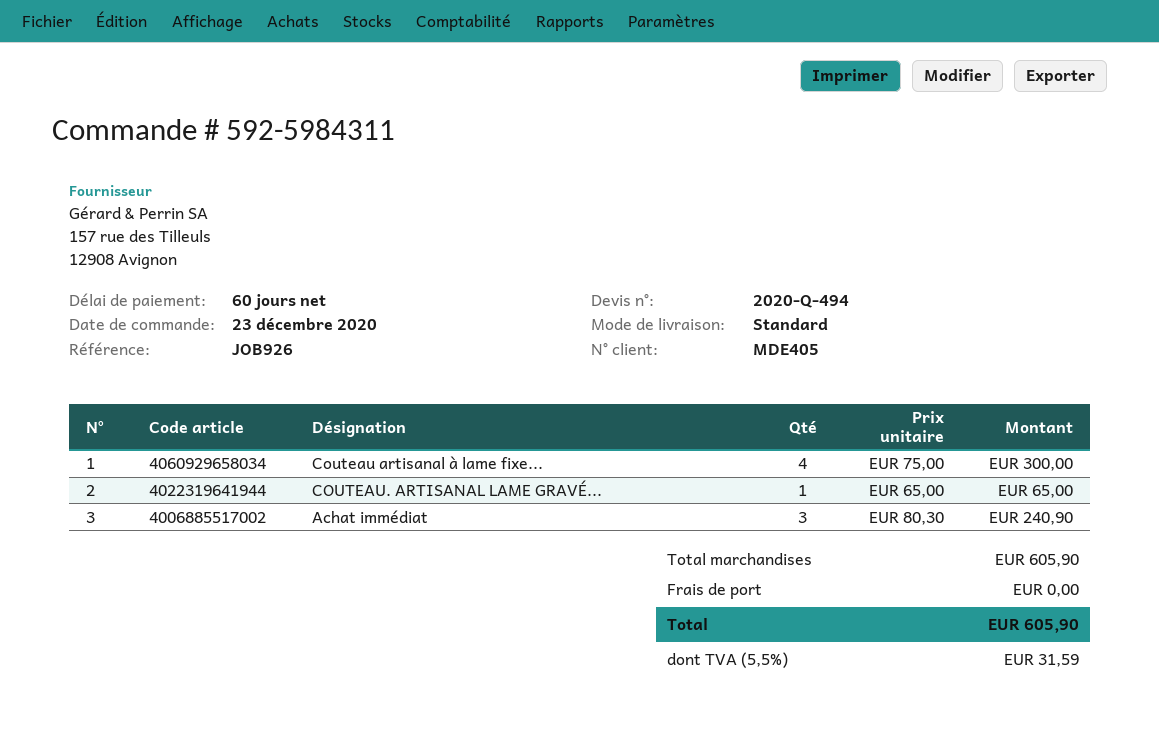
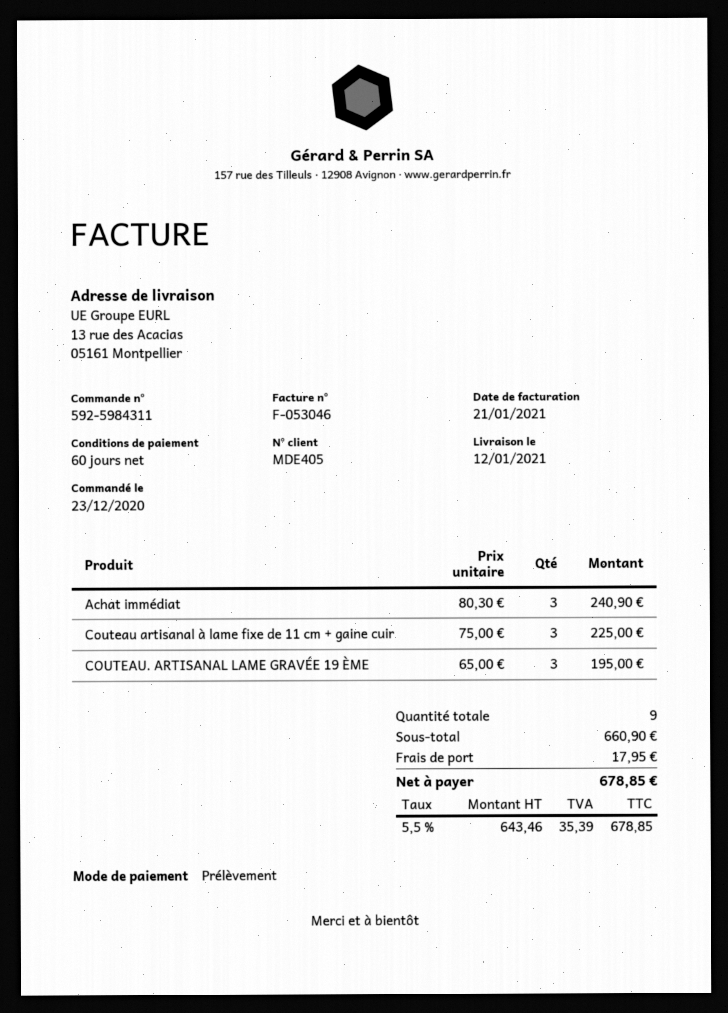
Couteau artisanal à lame fixe...: 4 x 75.00 = 300.00 -> 3 x 75.00 = 225.00
COUTEAU. ARTISANAL LAME GRAVÉ...: 1 x 65.00 = 65.00 -> 3 x 65.00 = 195.00
subtotal: 605.90 -> 660.90
shipping: 0.00 -> 17.95
tax: 5.5% = 31.59 -> 5.5% = 35.39
total: 605.90 -> 678.85

